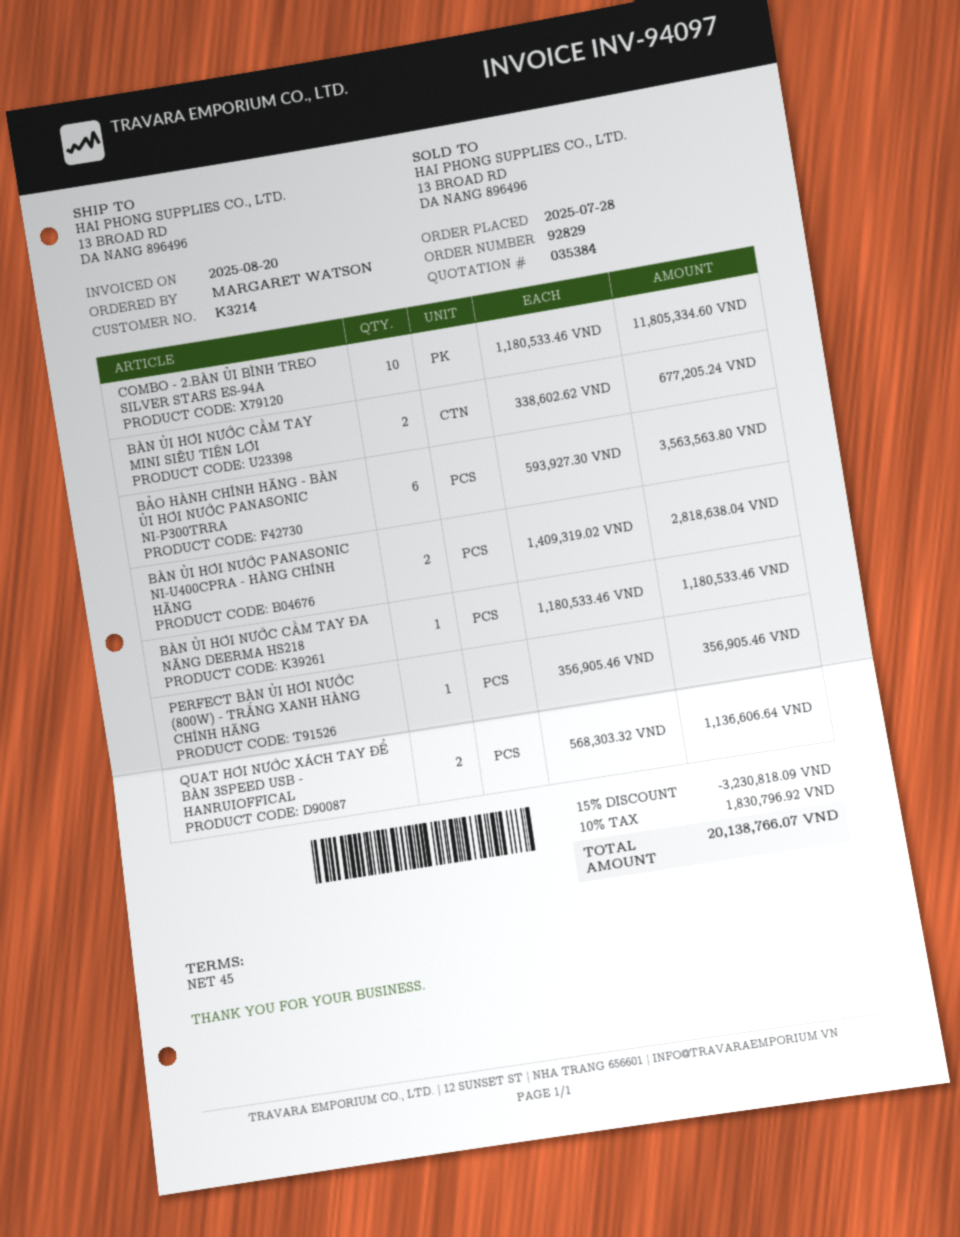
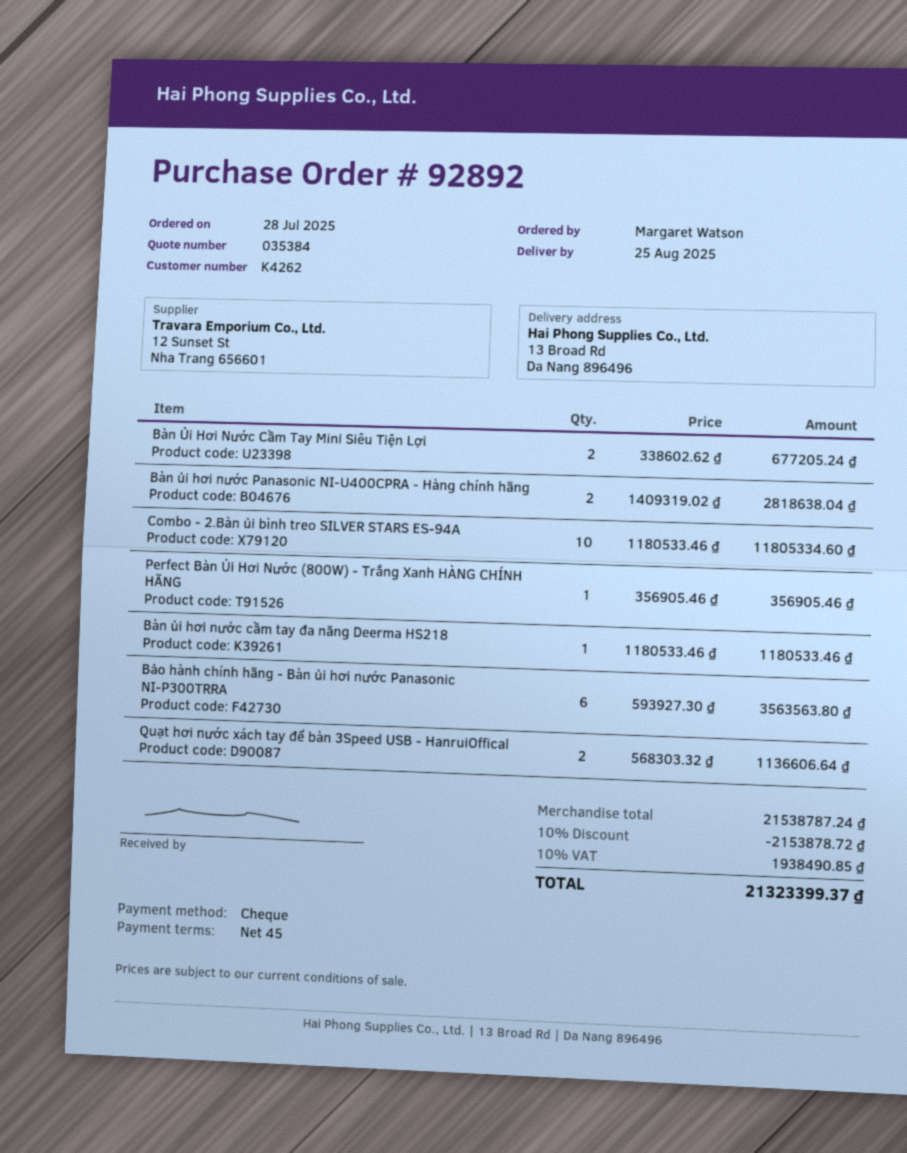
order number: 92829 -> 92892
customer number: K3214 -> K4262
discount: 15% = 3230818.09 -> 10% = 2153878.72
tax: 10% = 1830796.92 -> 10% = 1938490.85
total: 20138766.07 -> 21323399.37

